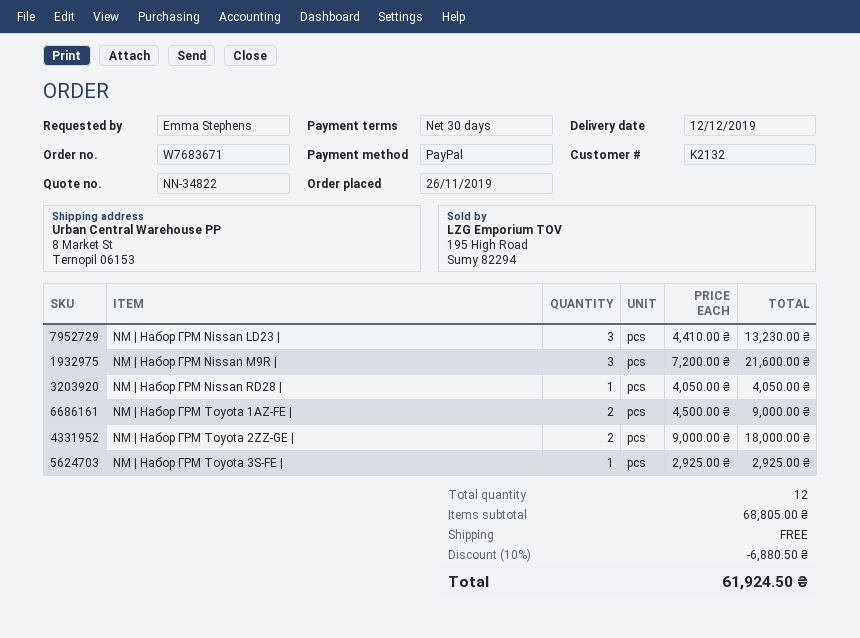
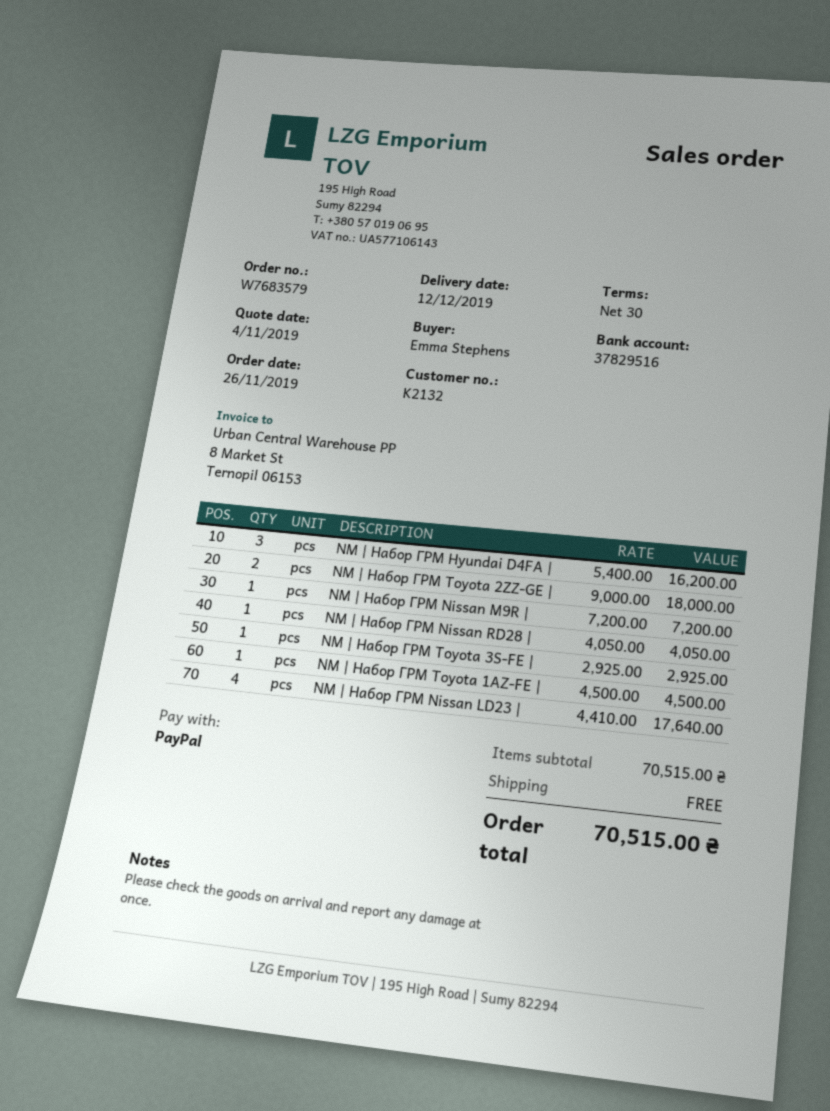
order number: W7683671 -> W7683579
NM | Набор ГРМ Nissan LD23 |: 3 x 4410.00 = 13230.00 -> 4 x 4410.00 = 17640.00
NM | Набор ГРМ Nissan M9R |: 3 x 7200.00 = 21600.00 -> 1 x 7200.00 = 7200.00
NM | Набор ГРМ Toyota 1AZ-FE |: 2 x 4500.00 = 9000.00 -> 1 x 4500.00 = 4500.00
NM | Набор ГРМ Hyundai D4FA |: none -> 3 x 5400.00 = 16200.00
subtotal: 68805.00 -> 70515.00
discount: 10% = 6880.50 -> none
total: 61924.50 -> 70515.00

